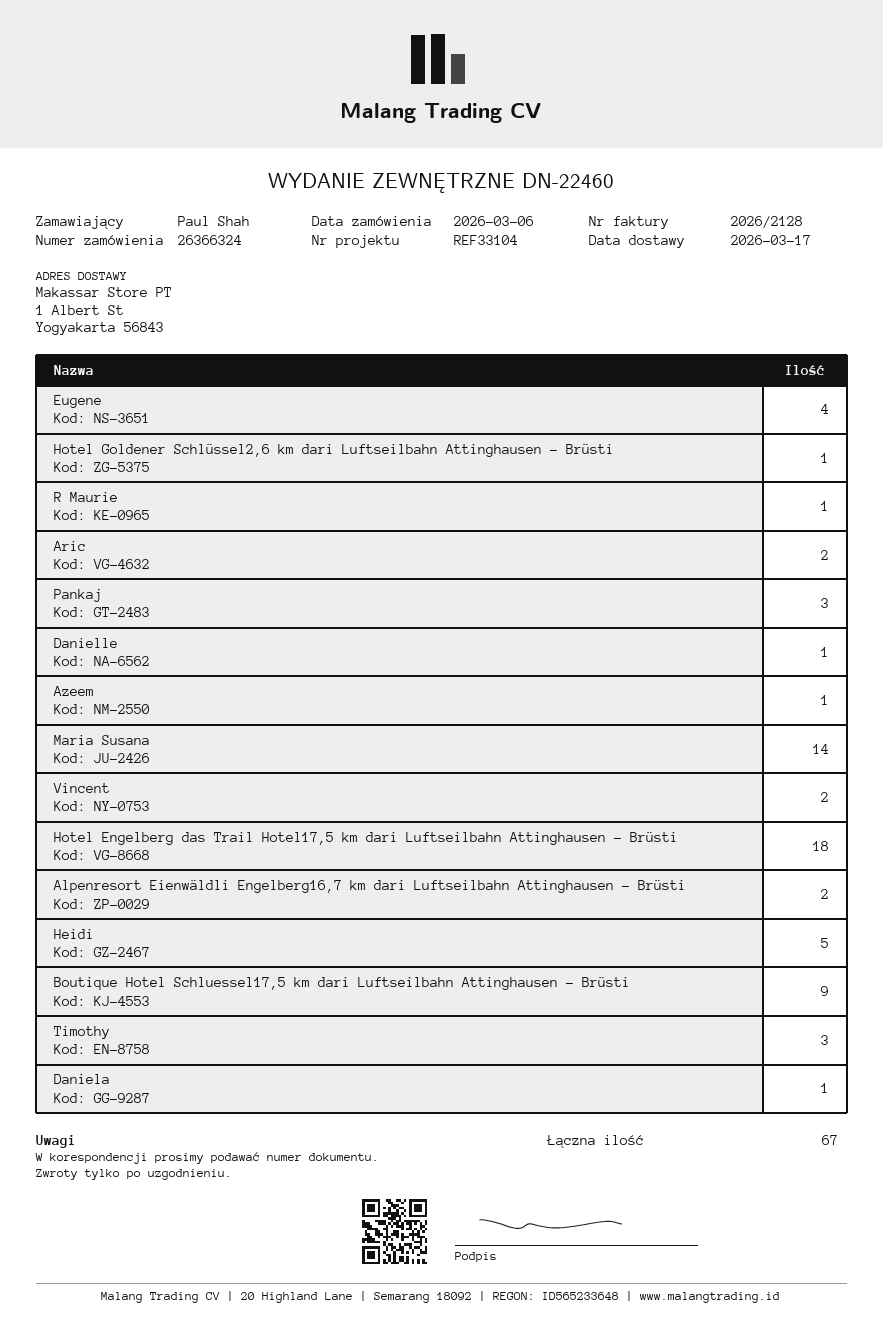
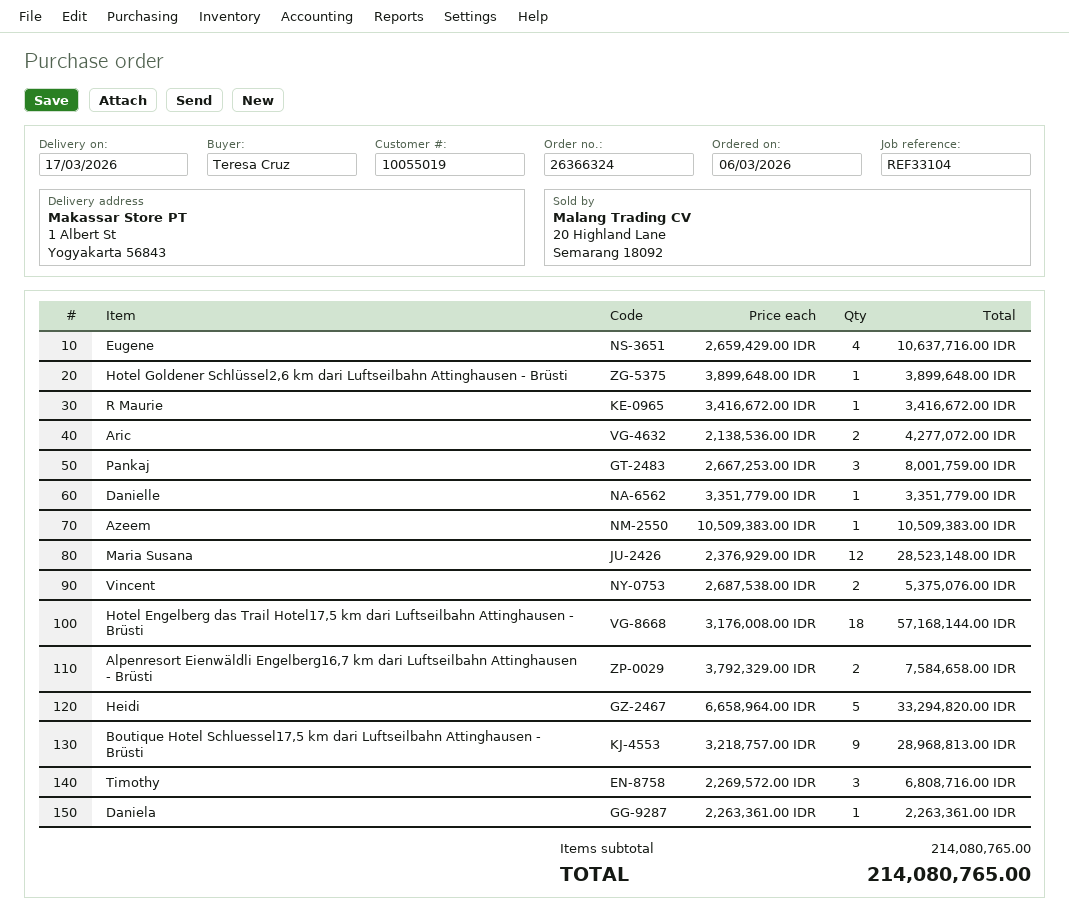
ordered by: Paul Shah -> Teresa Cruz
Maria Susana: 14 -> 12

